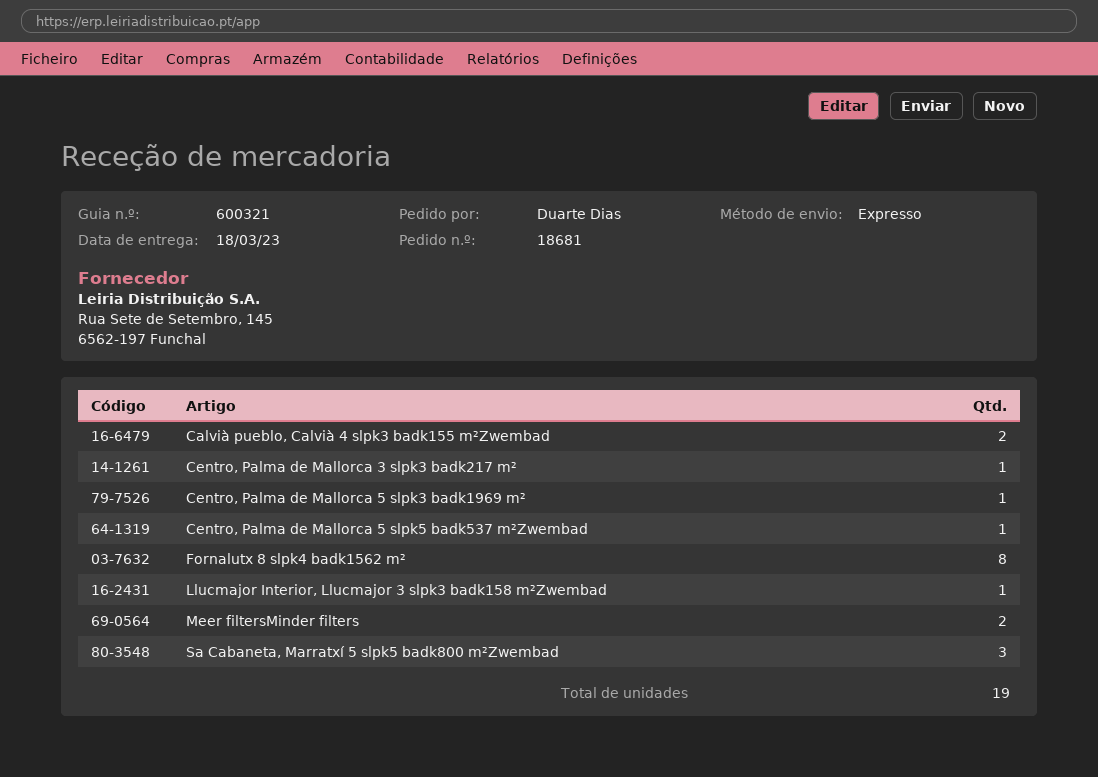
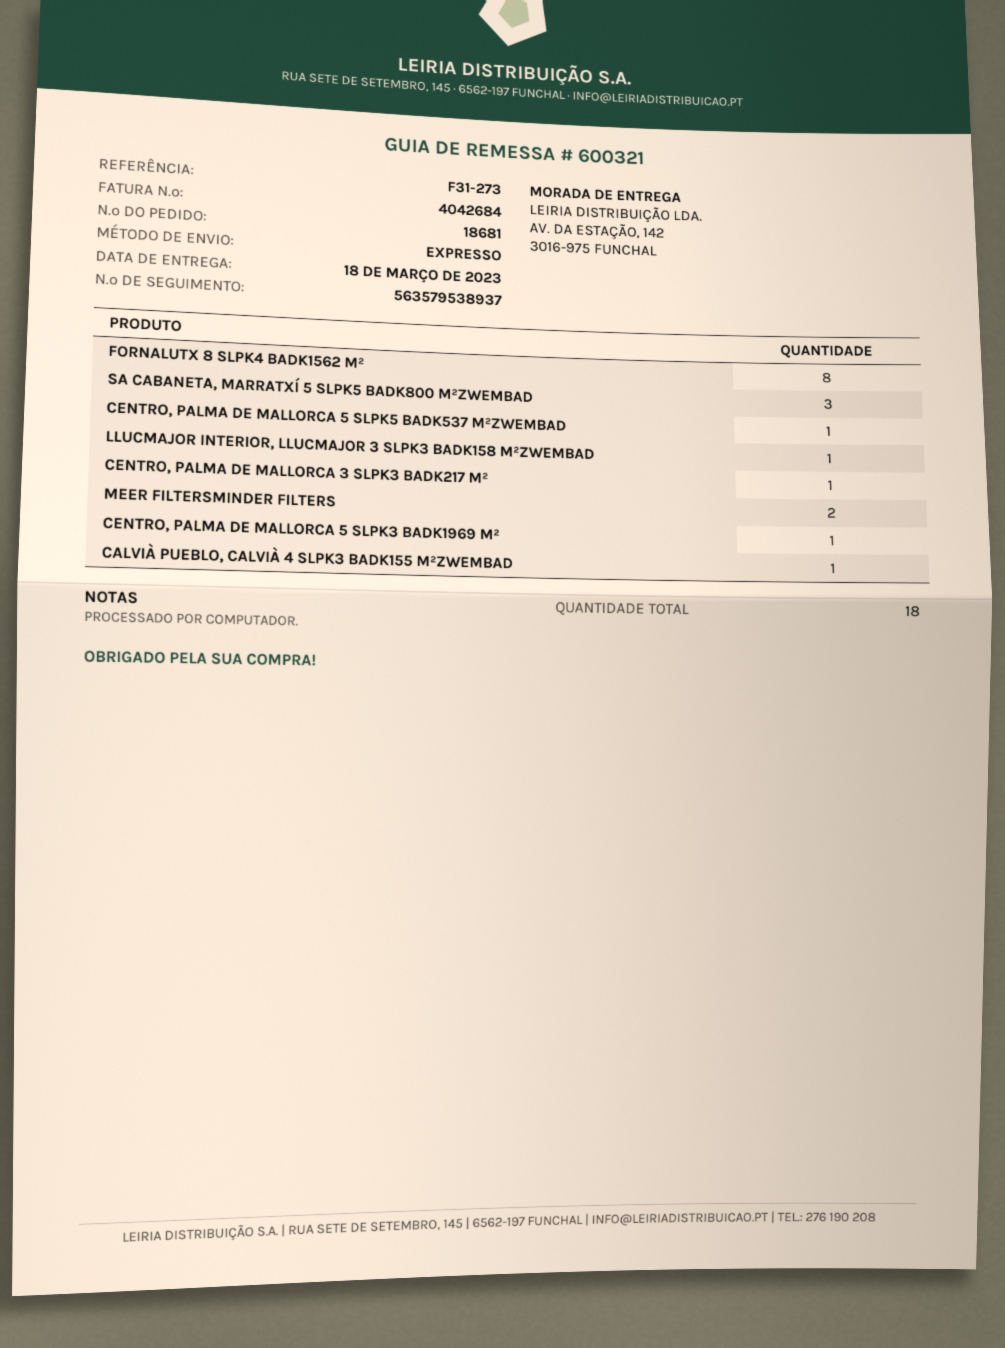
Calvià pueblo, Calvià 4 slpk3 badk155 m²Zwembad: 2 -> 1
total quantity: 19 -> 18

